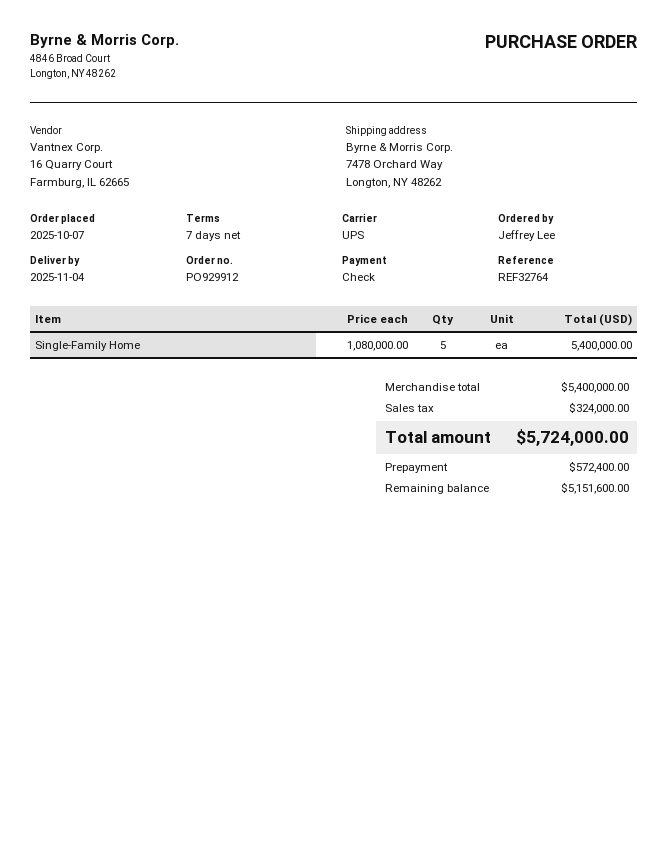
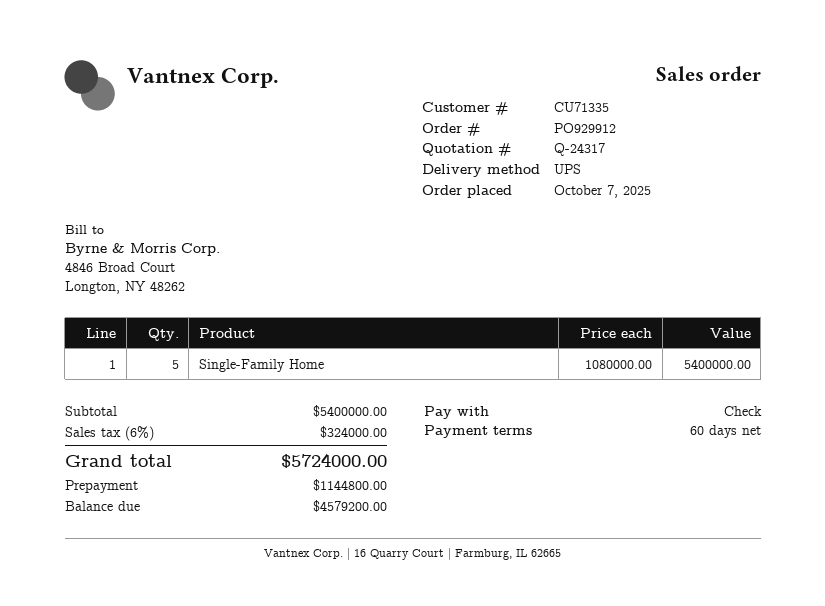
payment terms: 7 days -> 60 days
deposit: 572400.00 -> 1144800.00
balance: 5151600.00 -> 4579200.00

